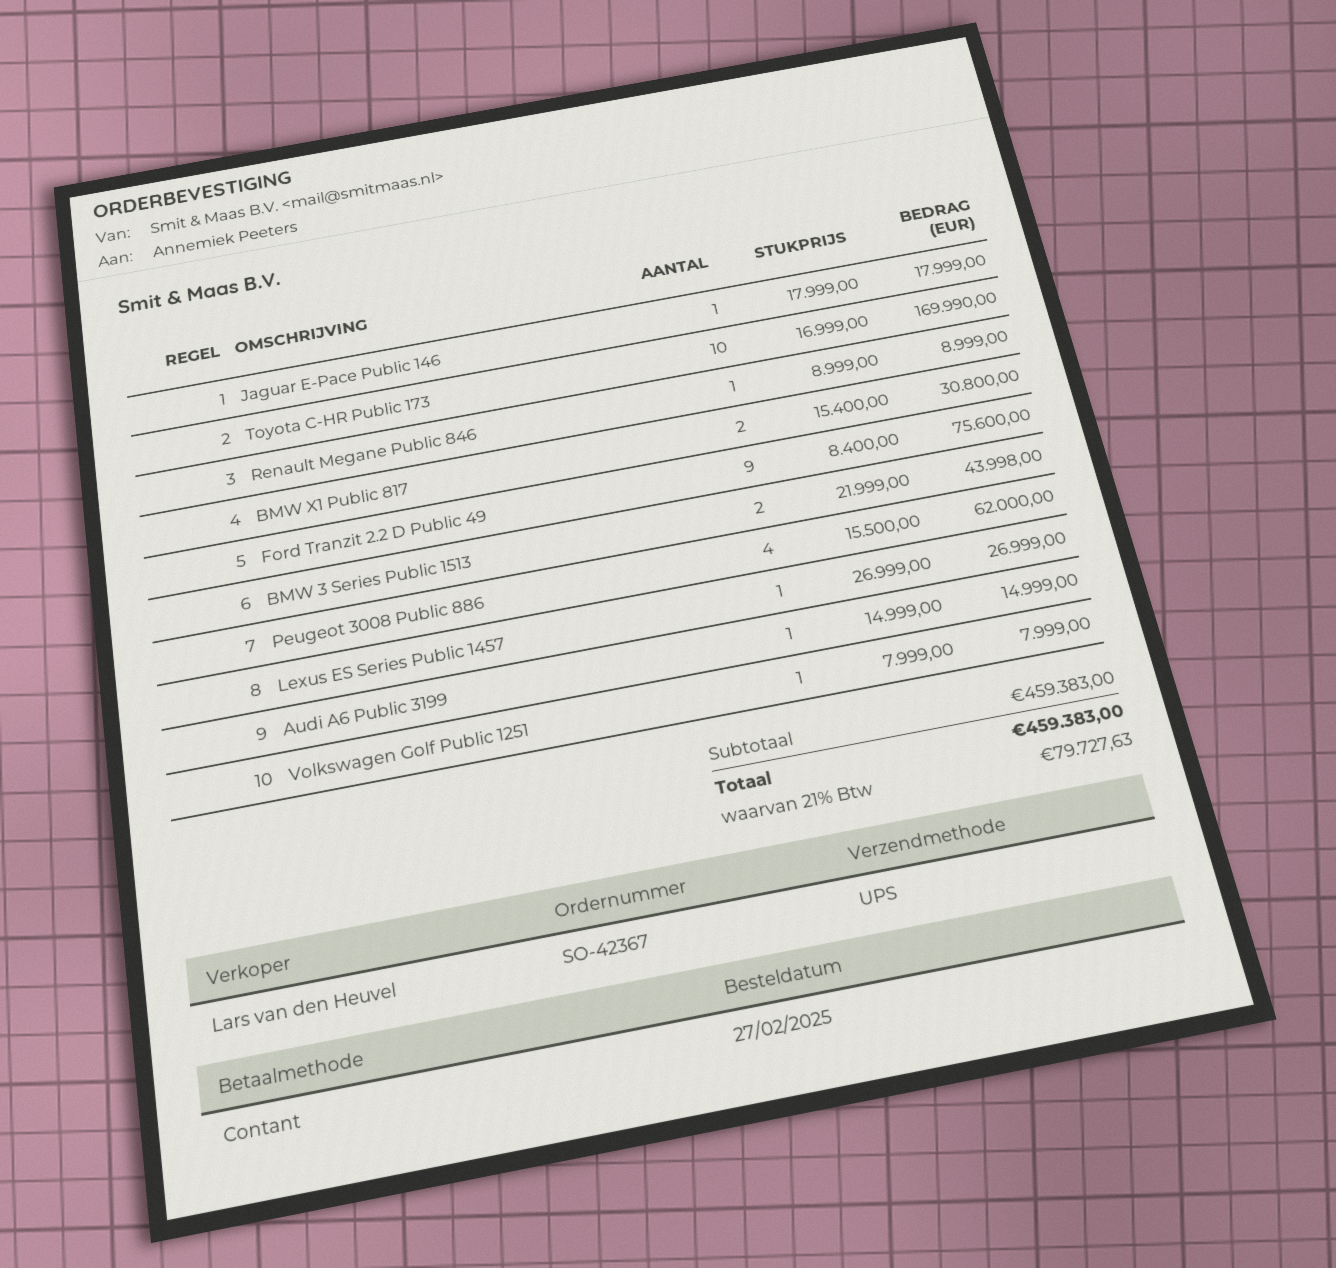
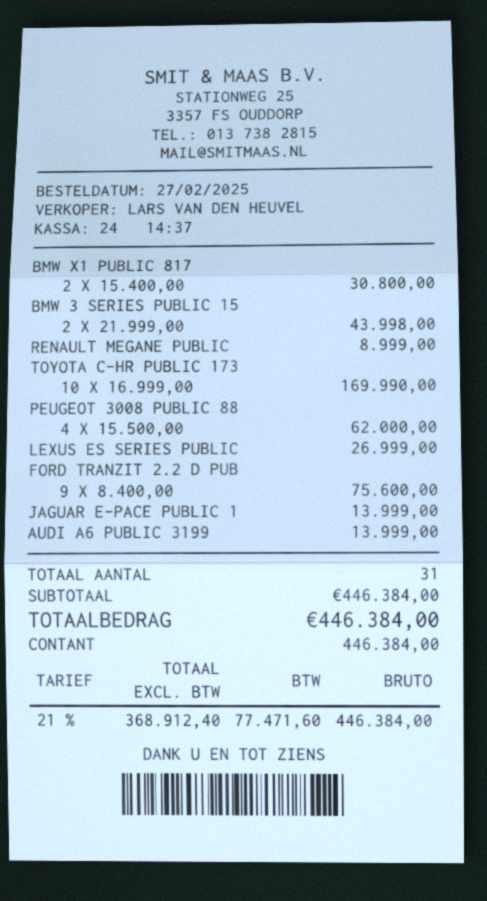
Jaguar E-Pace Public 146: 1 x 17999.00 = 17999.00 -> 1 x 13999.00 = 13999.00
Audi A6 Public 3199: 1 x 14999.00 = 14999.00 -> 1 x 13999.00 = 13999.00
Volkswagen Golf Public 1251: 1 x 7999.00 = 7999.00 -> none
subtotal: 459383.00 -> 446384.00
tax: 21% = 79727.63 -> 21% = 77471.60
total: 459383.00 -> 446384.00

